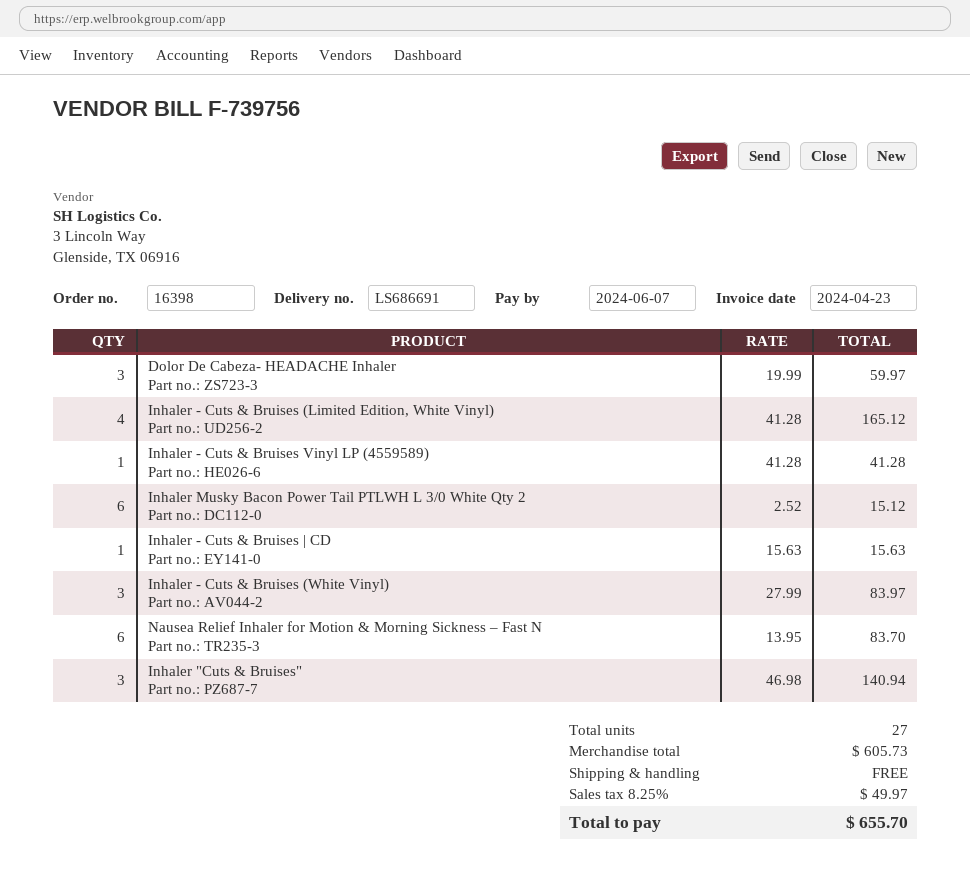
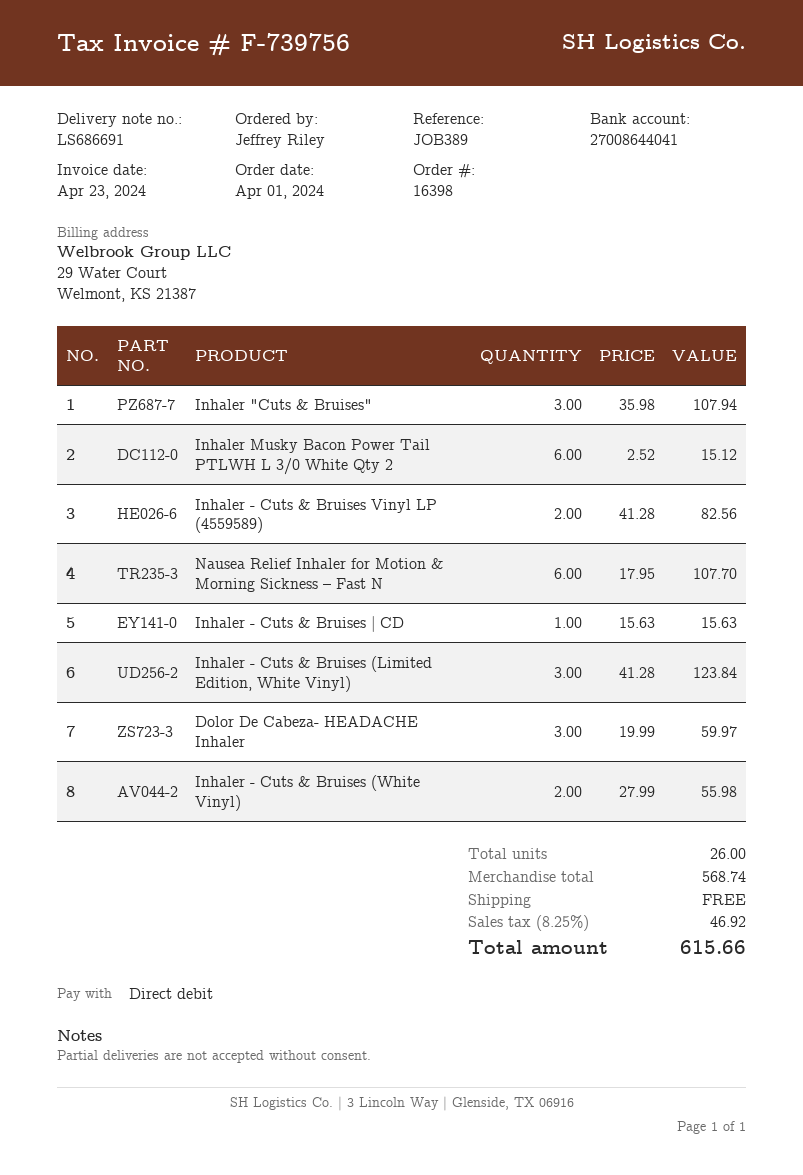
Inhaler - Cuts & Bruises (Limited Edition, White Vinyl): 4 x 41.28 = 165.12 -> 3 x 41.28 = 123.84
Inhaler - Cuts & Bruises Vinyl LP (4559589): 1 x 41.28 = 41.28 -> 2 x 41.28 = 82.56
Inhaler - Cuts & Bruises (White Vinyl): 3 x 27.99 = 83.97 -> 2 x 27.99 = 55.98
Nausea Relief Inhaler for Motion & Morning Sickness – Fast N: 6 x 13.95 = 83.70 -> 6 x 17.95 = 107.70
Inhaler "Cuts & Bruises": 3 x 46.98 = 140.94 -> 3 x 35.98 = 107.94
total quantity: 27 -> 26
subtotal: 605.73 -> 568.74
tax: 8.25% = 49.97 -> 8.25% = 46.92
total: 655.70 -> 615.66

